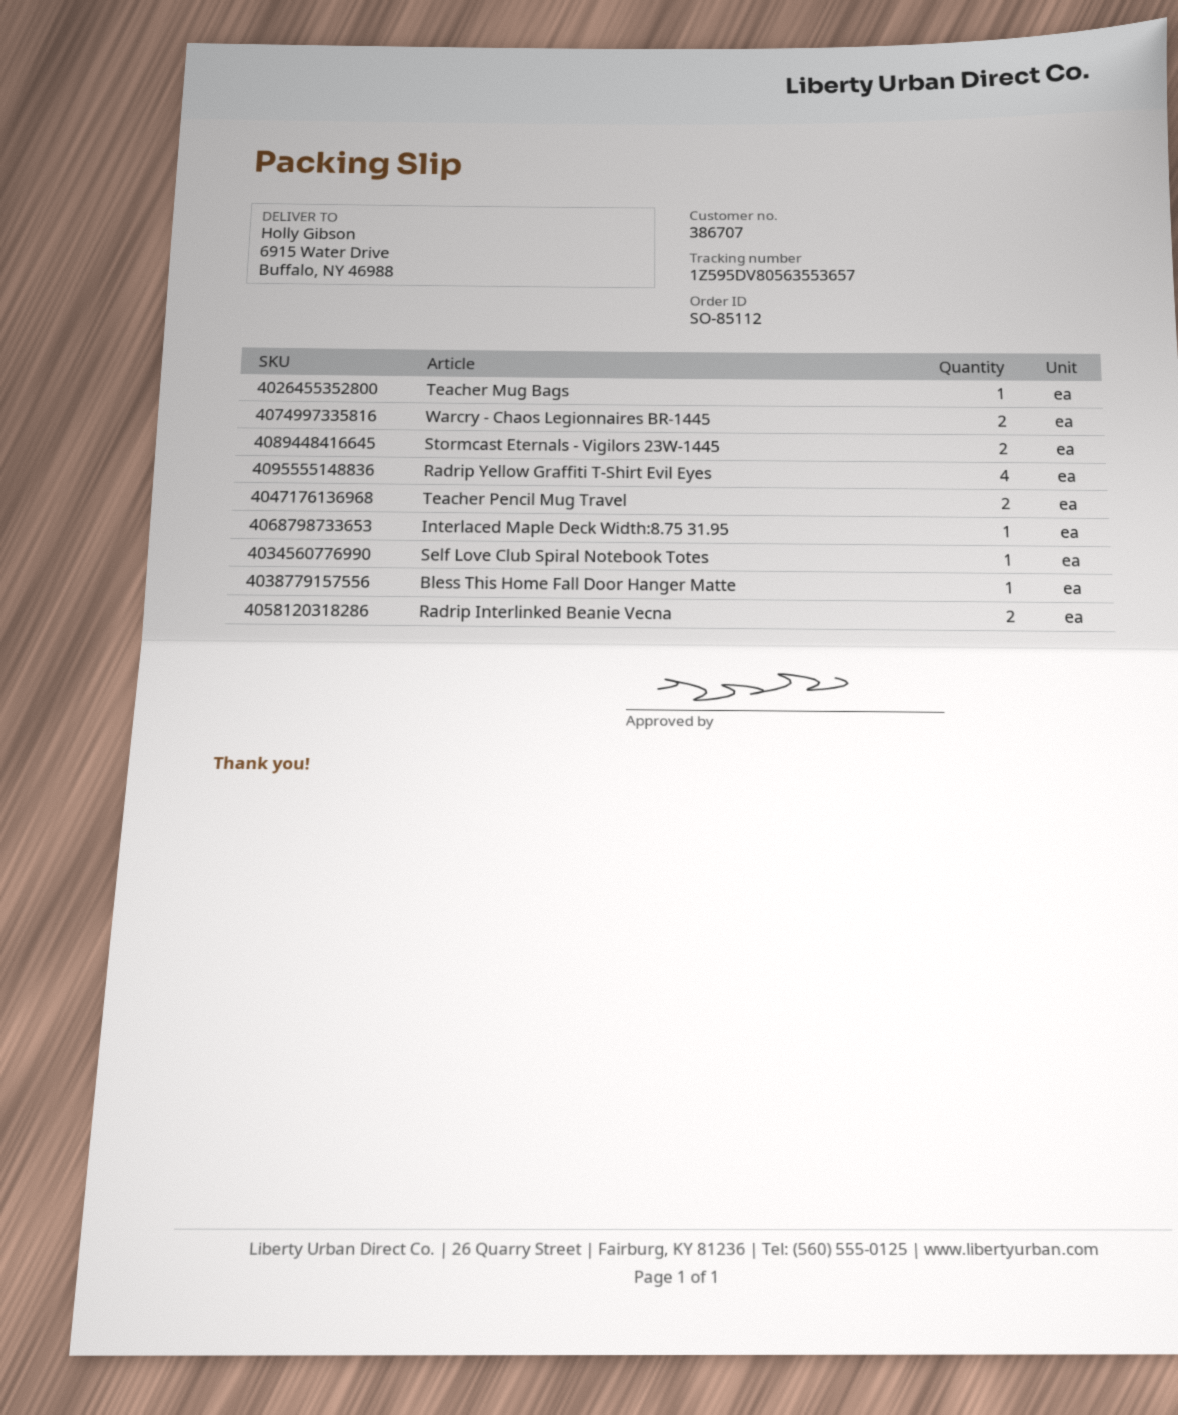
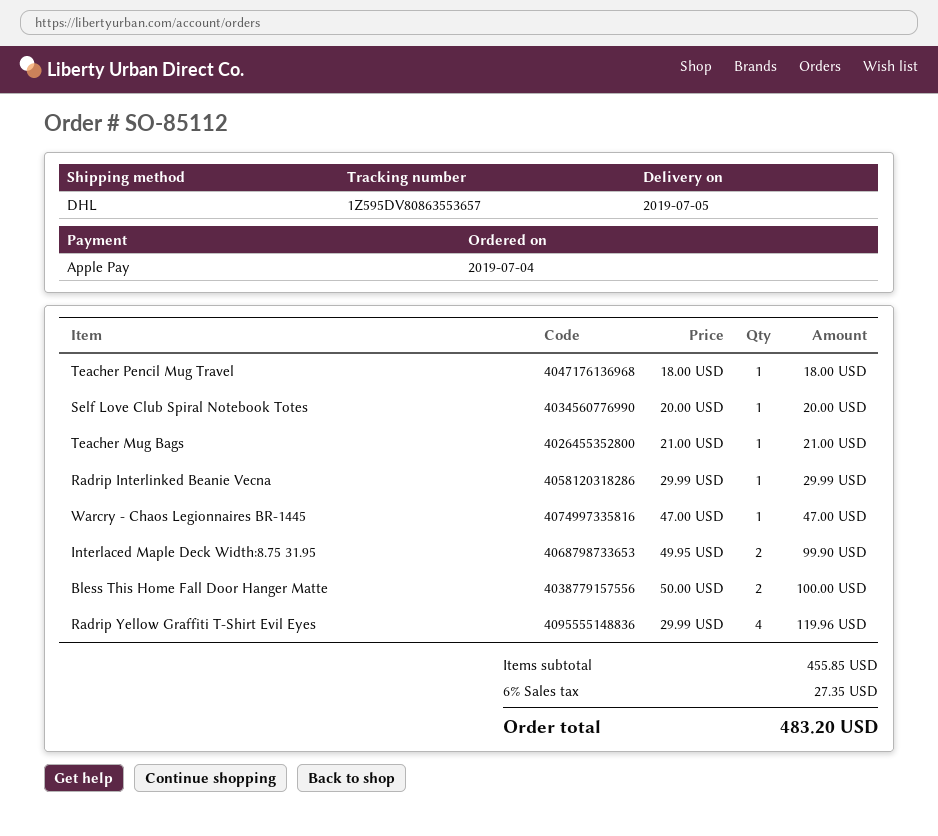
tracking number: 1Z595DV80563553657 -> 1Z595DV80863553657
Warcry - Chaos Legionnaires BR-1445: 2 -> 1
Stormcast Eternals - Vigilors 23W-1445: 2 -> none
Teacher Pencil Mug Travel: 2 -> 1
Interlaced Maple Deck Width:8.75 31.95: 1 -> 2
Bless This Home Fall Door Hanger Matte: 1 -> 2
Radrip Interlinked Beanie Vecna: 2 -> 1

